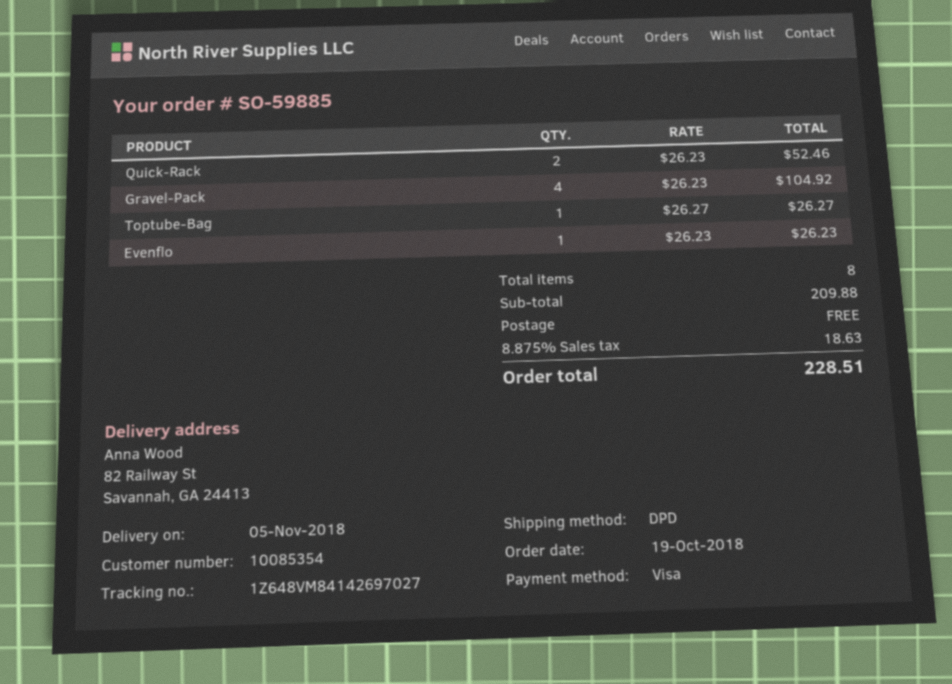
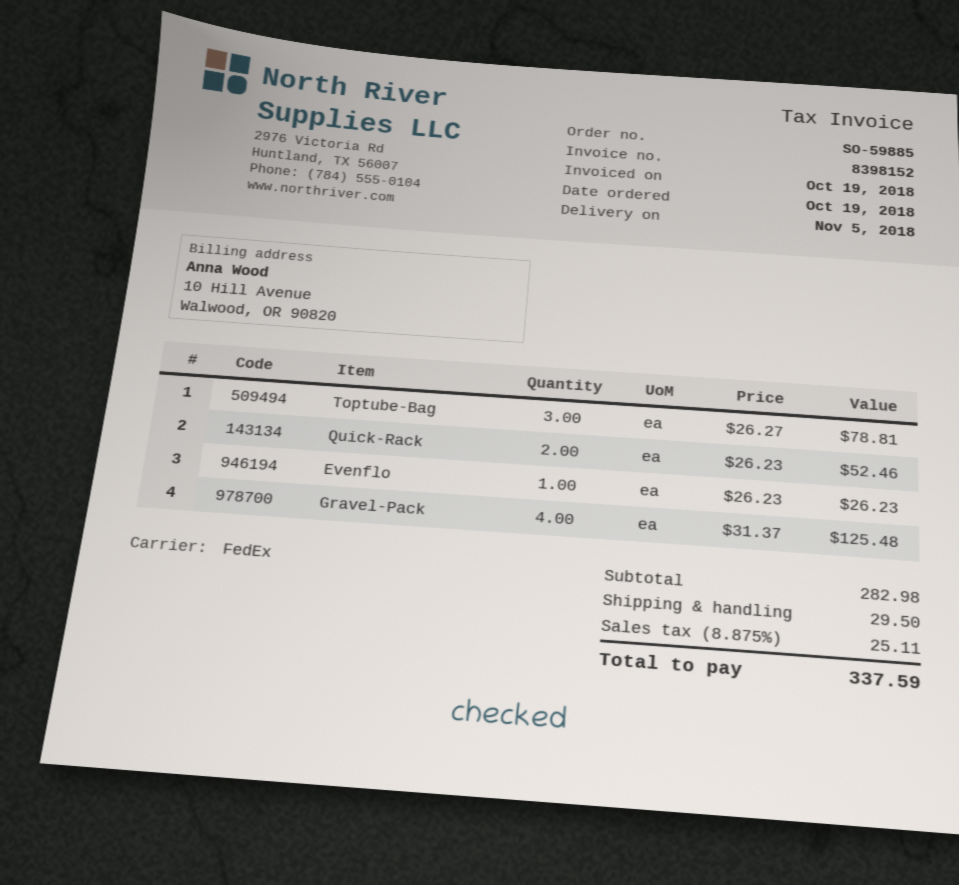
shipping method: DPD -> FedEx
Gravel-Pack: 4 x 26.23 = 104.92 -> 4 x 31.37 = 125.48
Toptube-Bag: 1 x 26.27 = 26.27 -> 3 x 26.27 = 78.81
subtotal: 209.88 -> 282.98
shipping: 0.00 -> 29.50
tax: 8.875% = 18.63 -> 8.875% = 25.11
total: 228.51 -> 337.59

